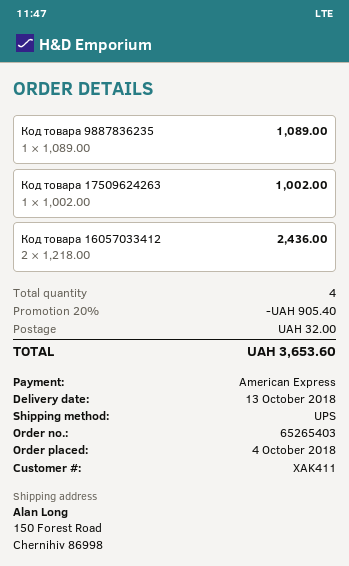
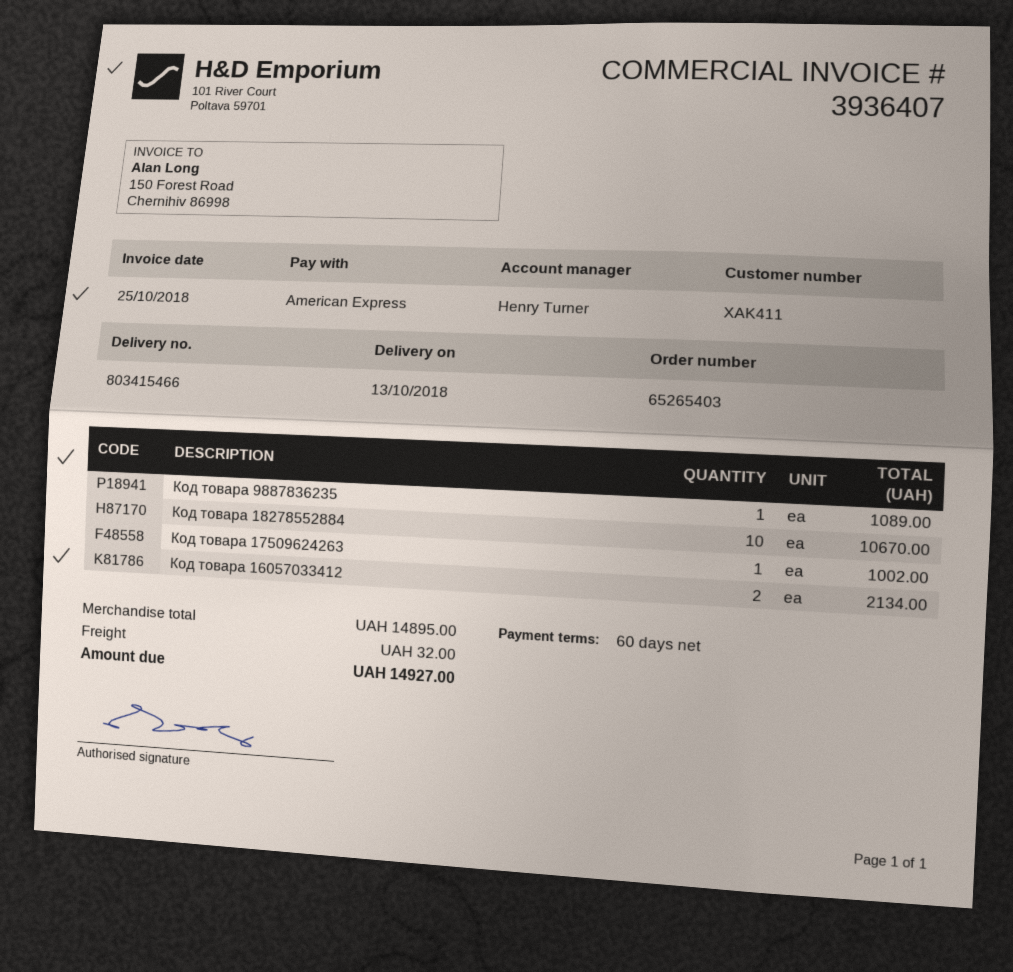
Код товара 16057033412: 2 for 2436.00 -> 2 for 2134.00
Код товара 18278552884: none -> 10 for 10670.00
discount: 20% = 905.40 -> none
total: 3653.60 -> 14927.00

